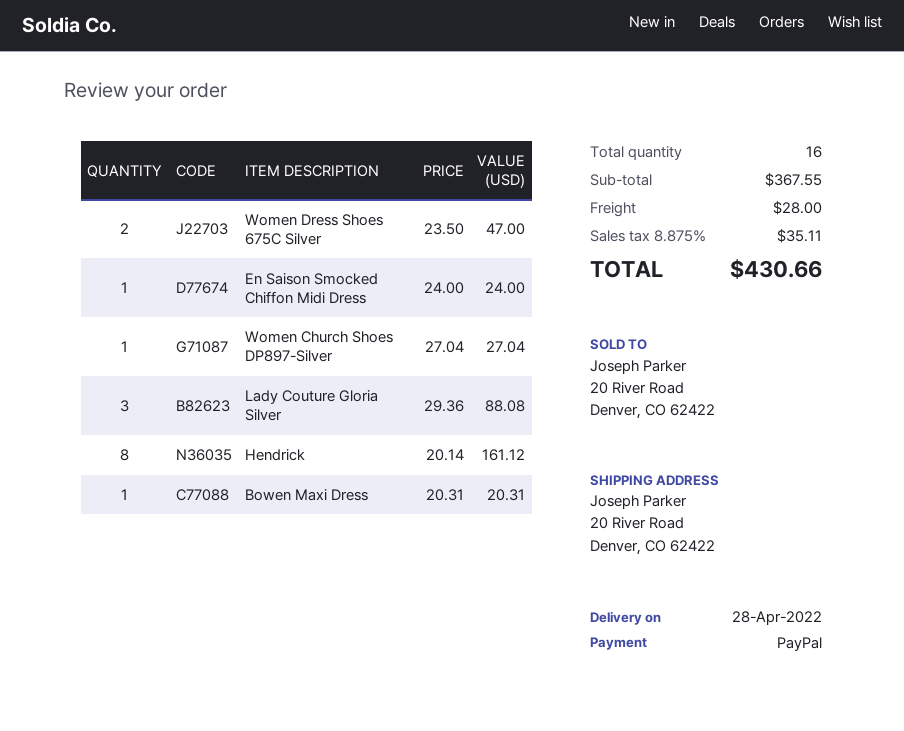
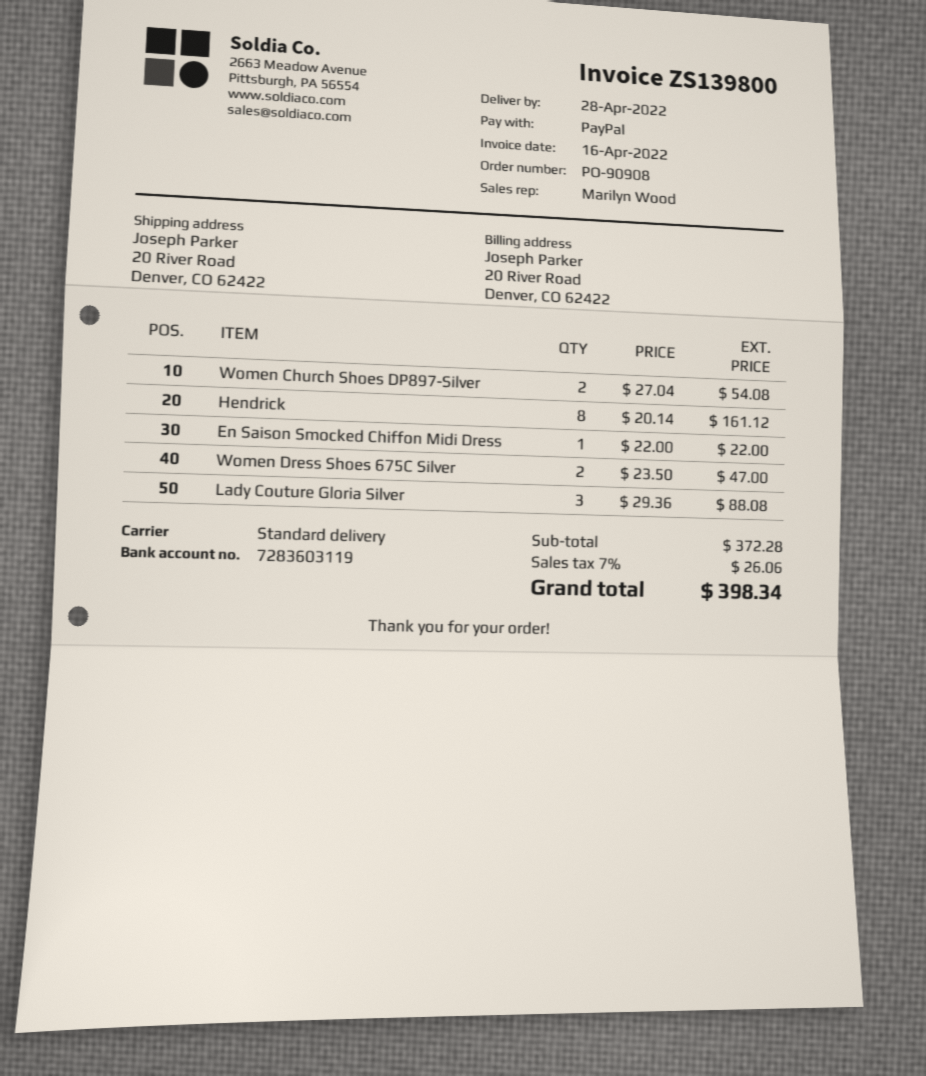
En Saison Smocked Chiffon Midi Dress: 1 x 24.00 = 24.00 -> 1 x 22.00 = 22.00
Women Church Shoes DP897-Silver: 1 x 27.04 = 27.04 -> 2 x 27.04 = 54.08
Bowen Maxi Dress: 1 x 20.31 = 20.31 -> none
subtotal: 367.55 -> 372.28
shipping: 28.00 -> none
tax: 8.875% = 35.11 -> 7% = 26.06
total: 430.66 -> 398.34

